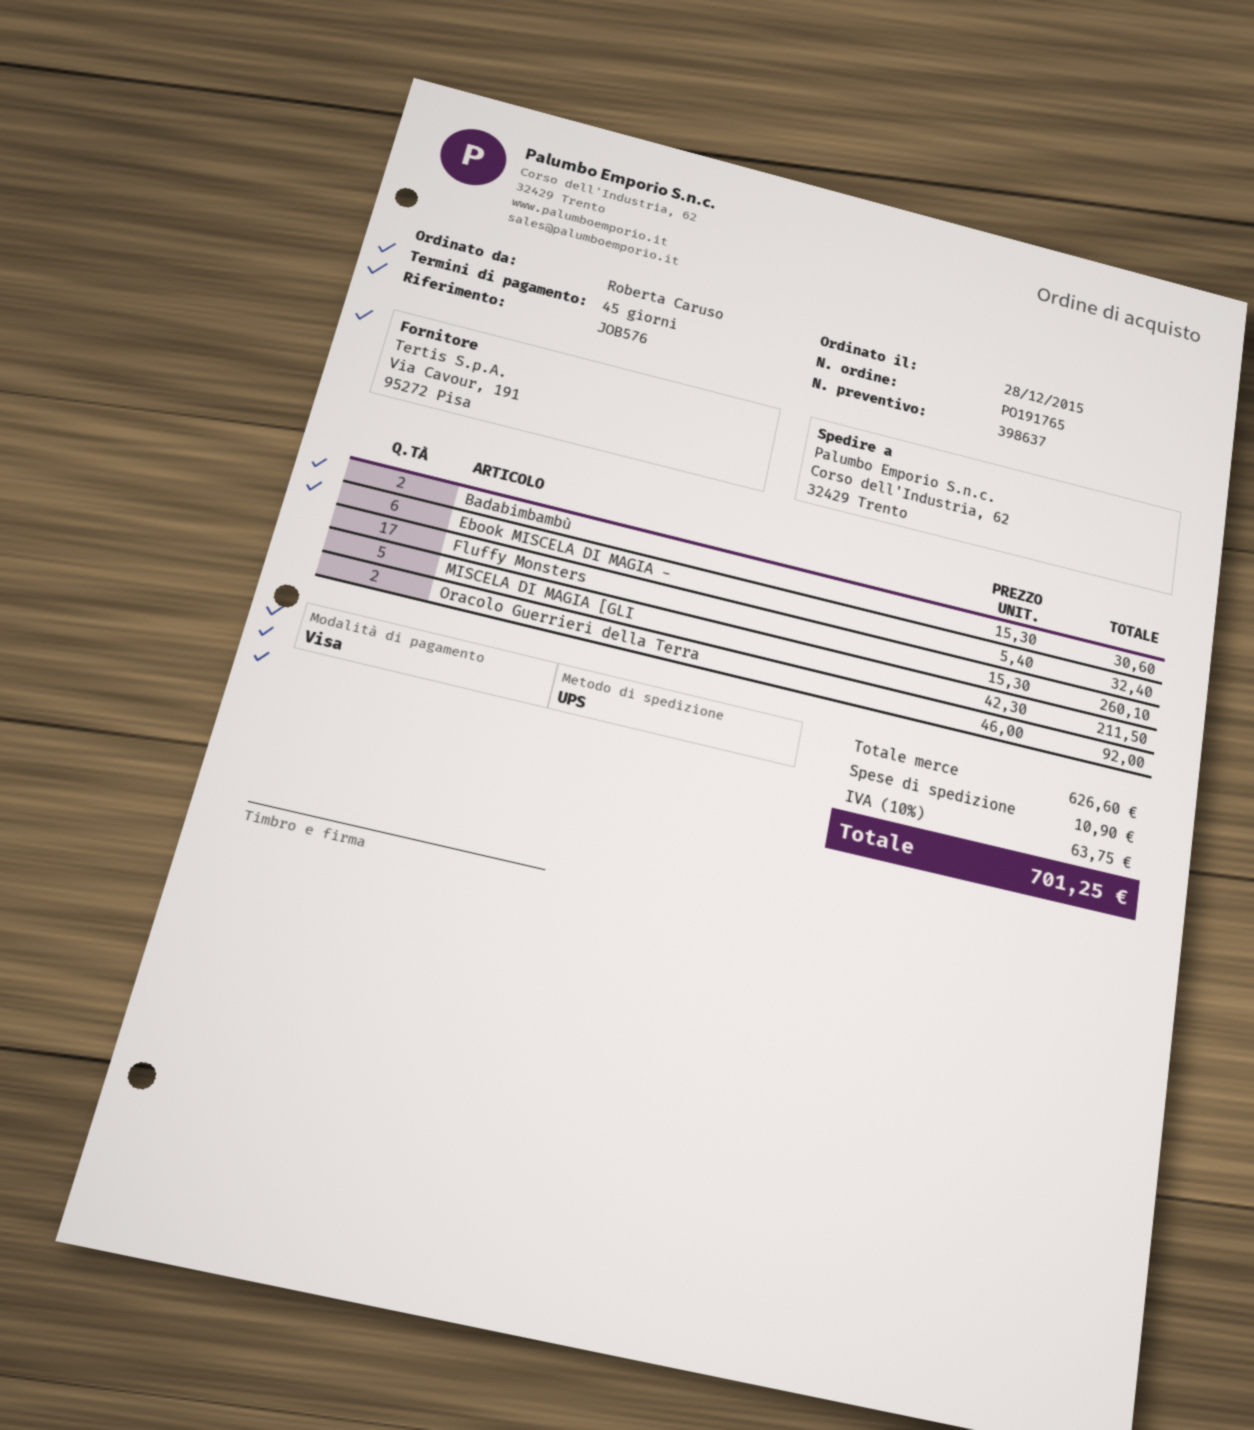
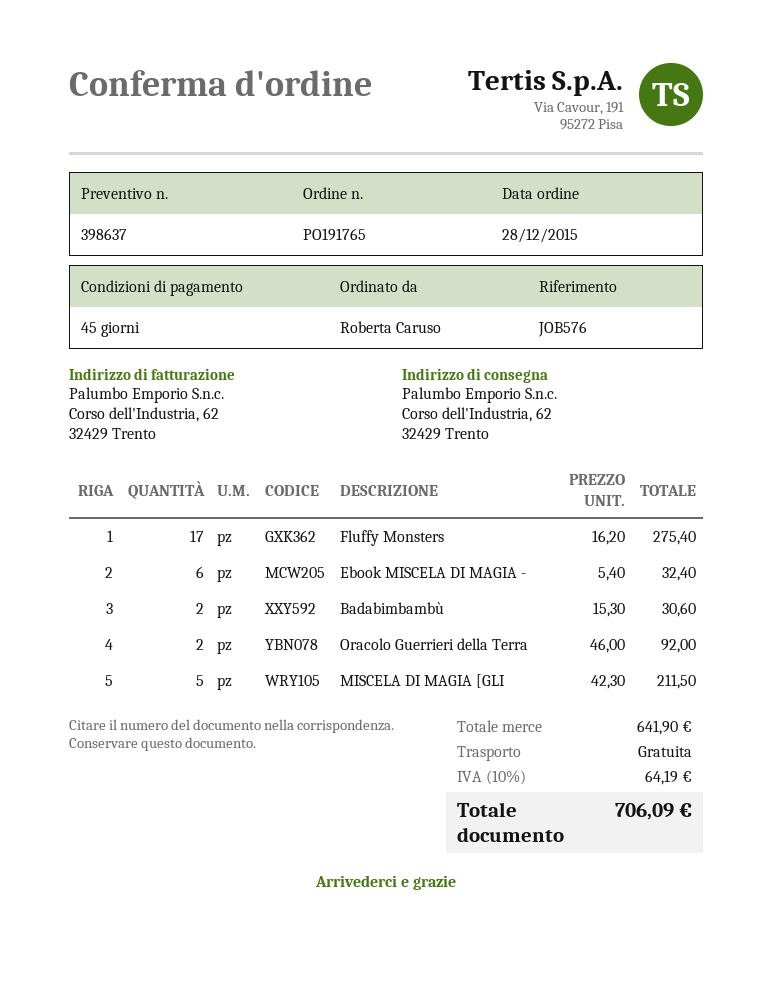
Fluffy Monsters: 17 x 15.30 = 260.10 -> 17 x 16.20 = 275.40
subtotal: 626.60 -> 641.90
shipping: 10.90 -> 0.00
tax: 10% = 63.75 -> 10% = 64.19
total: 701.25 -> 706.09

